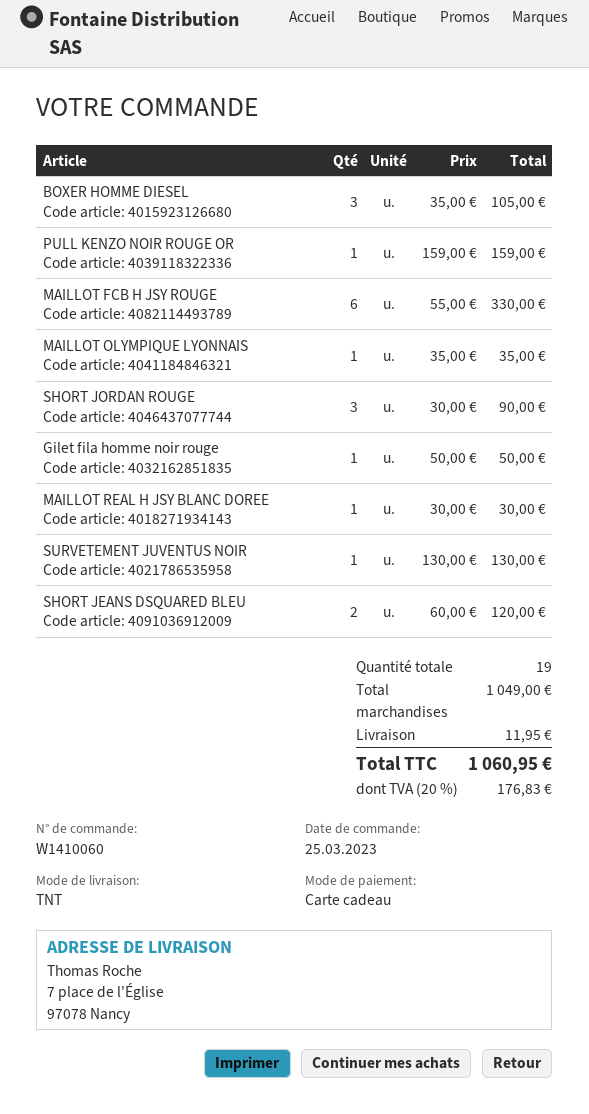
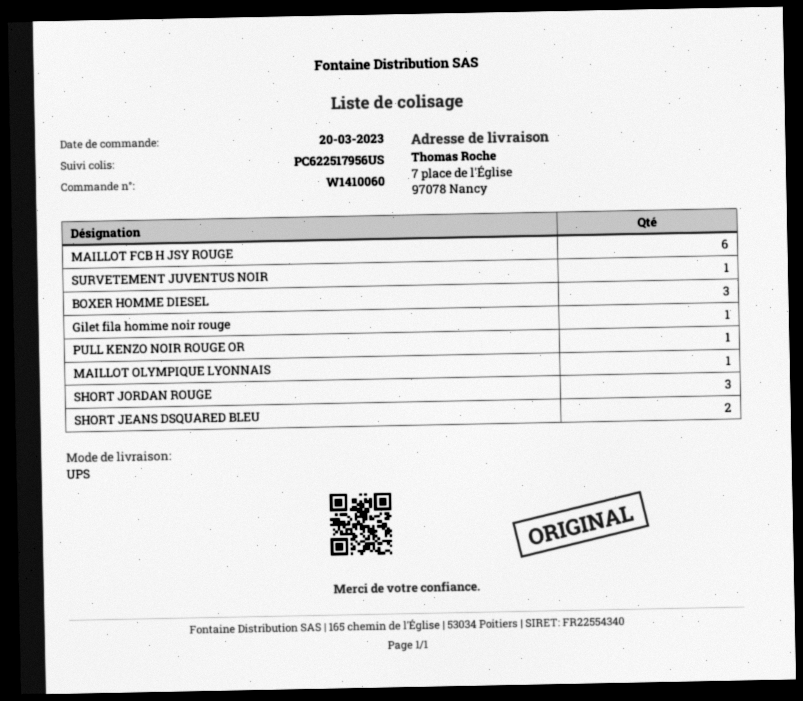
order date: 2023-03-25 -> 2023-03-20
shipping method: TNT -> UPS
MAILLOT REAL H JSY BLANC DOREE: 1 -> none

